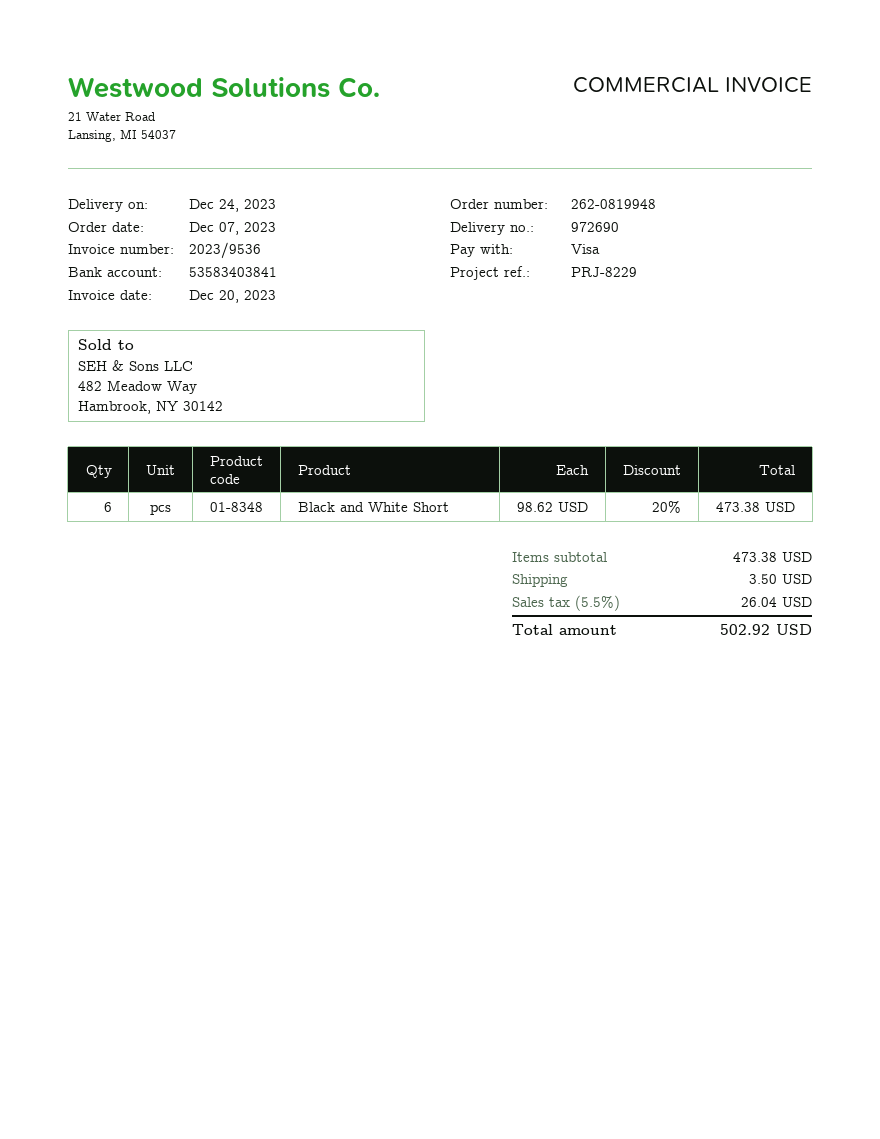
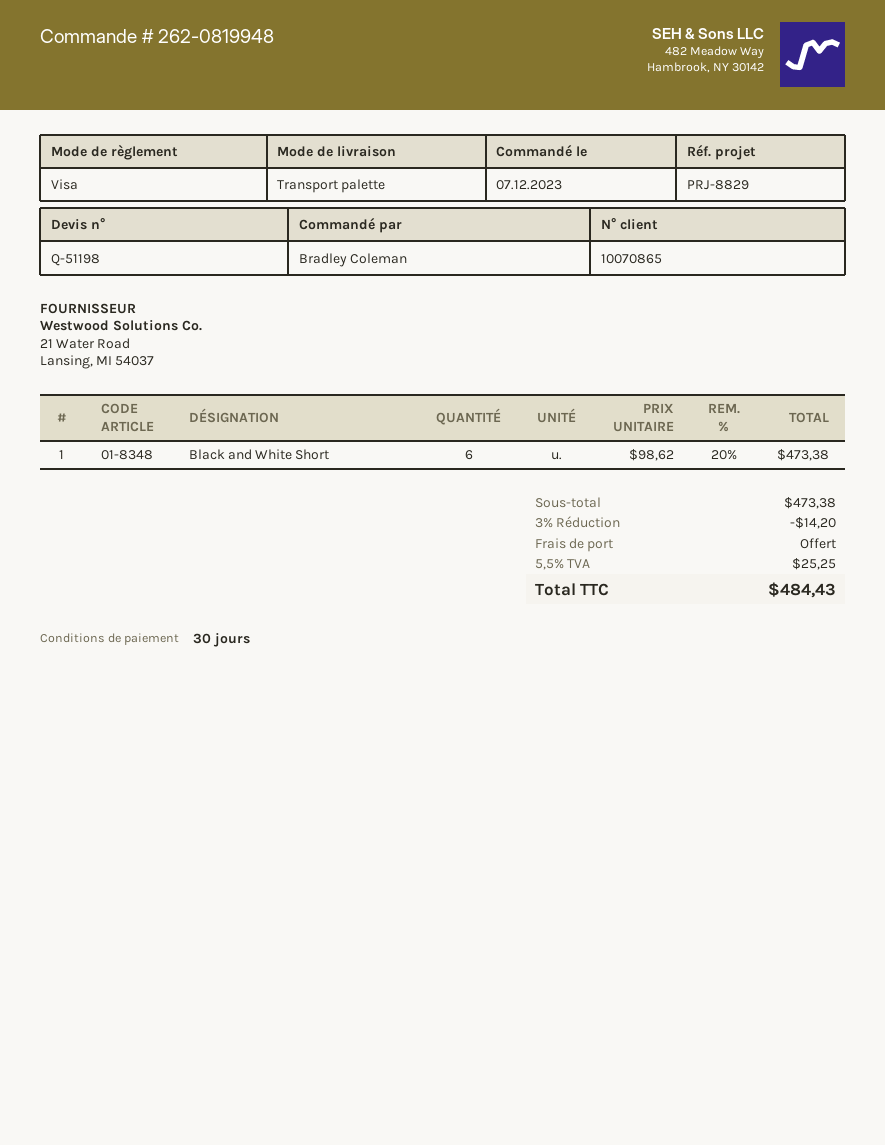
reference: PRJ-8229 -> PRJ-8829
discount: none -> 3% = 14.20
shipping: 3.50 -> 0.00
tax: 5.5% = 26.04 -> 5.5% = 25.25
total: 502.92 -> 484.43

